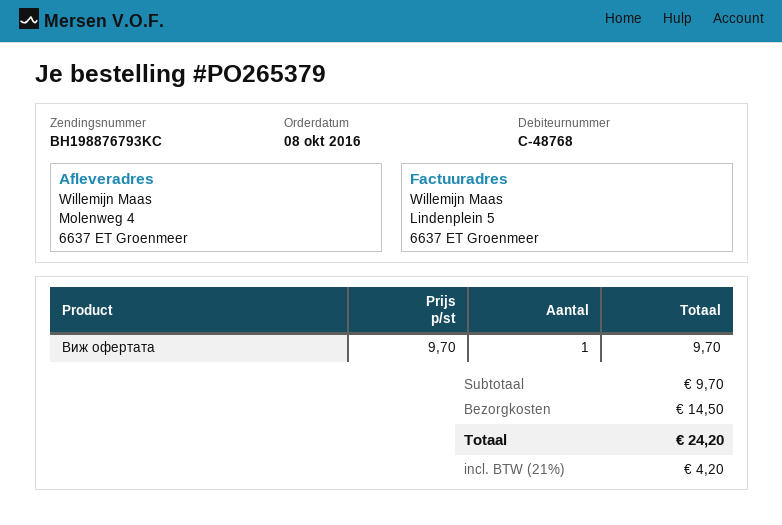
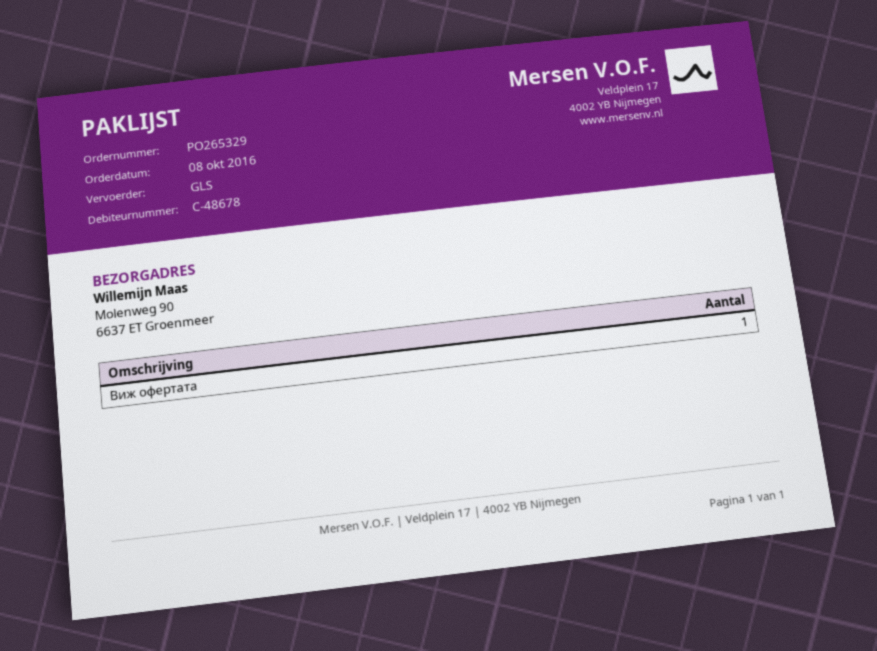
order number: PO265379 -> PO265329
customer number: C-48768 -> C-48678
ship to: Molenweg 4, 6637 ET Groenmeer -> Molenweg 90, 6637 ET Groenmeer

